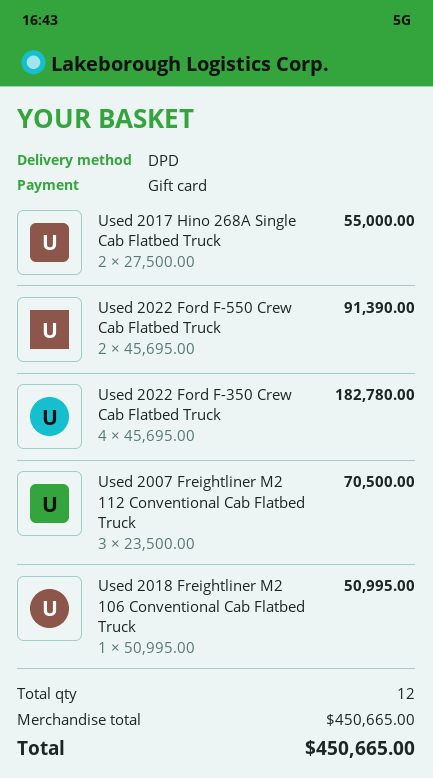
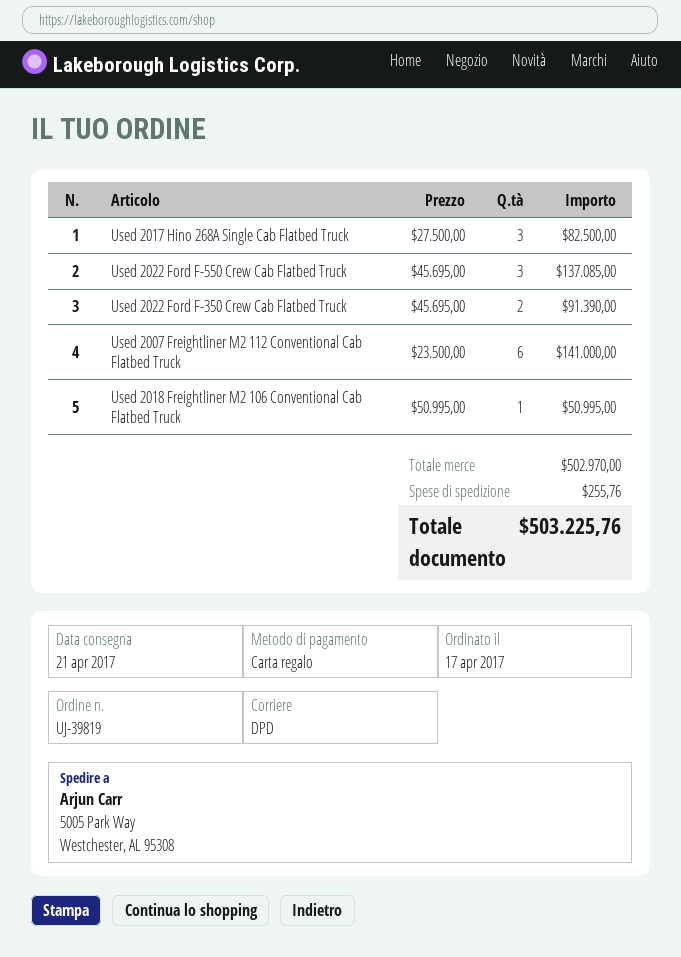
Used 2017 Hino 268A Single Cab Flatbed Truck: 2 x 27500.00 = 55000.00 -> 3 x 27500.00 = 82500.00
Used 2022 Ford F-550 Crew Cab Flatbed Truck: 2 x 45695.00 = 91390.00 -> 3 x 45695.00 = 137085.00
Used 2022 Ford F-350 Crew Cab Flatbed Truck: 4 x 45695.00 = 182780.00 -> 2 x 45695.00 = 91390.00
Used 2007 Freightliner M2 112 Conventional Cab Flatbed Truck: 3 x 23500.00 = 70500.00 -> 6 x 23500.00 = 141000.00
subtotal: 450665.00 -> 502970.00
shipping: none -> 255.76
total: 450665.00 -> 503225.76

